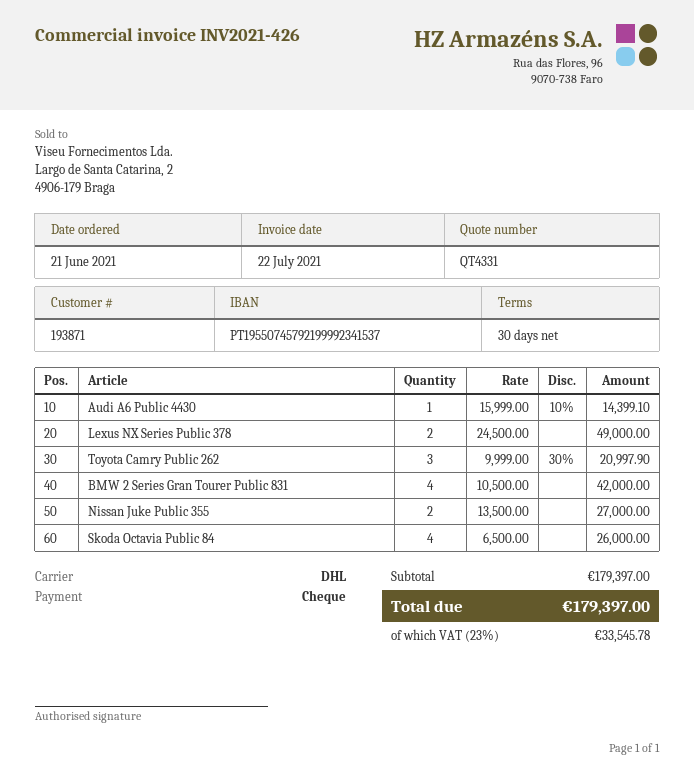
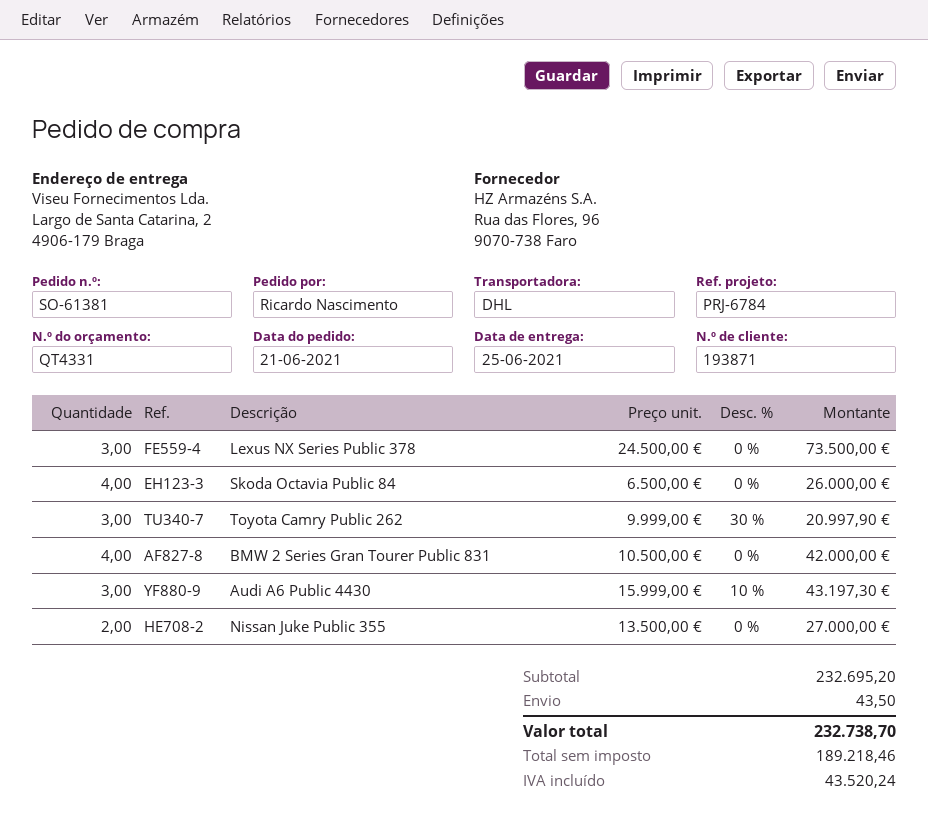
Audi A6 Public 4430: 1 x 15999.00 - 10% = 14399.10 -> 3 x 15999.00 - 10% = 43197.30
Lexus NX Series Public 378: 2 x 24500.00 = 49000.00 -> 3 x 24500.00 = 73500.00
subtotal: 179397.00 -> 232695.20
shipping: none -> 43.50
tax: 33545.78 -> 43520.24
total: 179397.00 -> 232738.70

